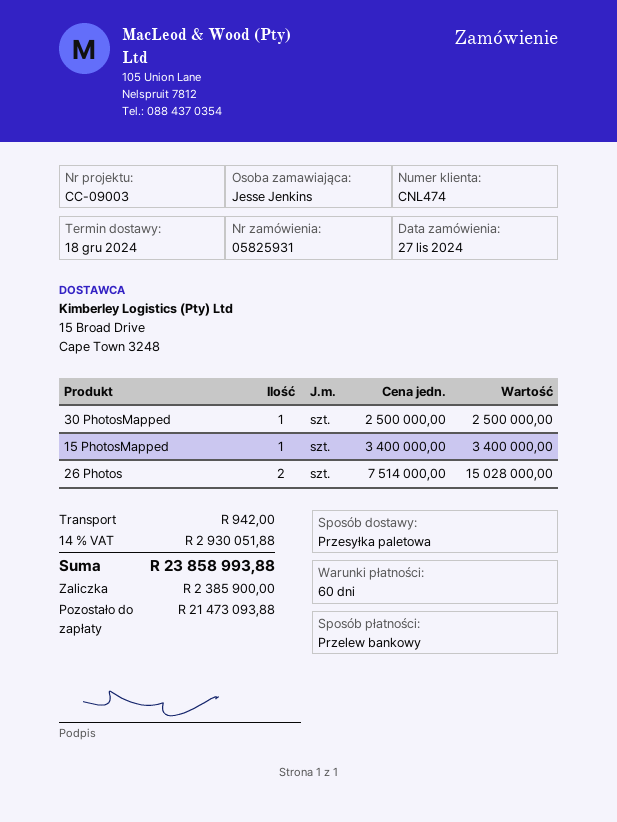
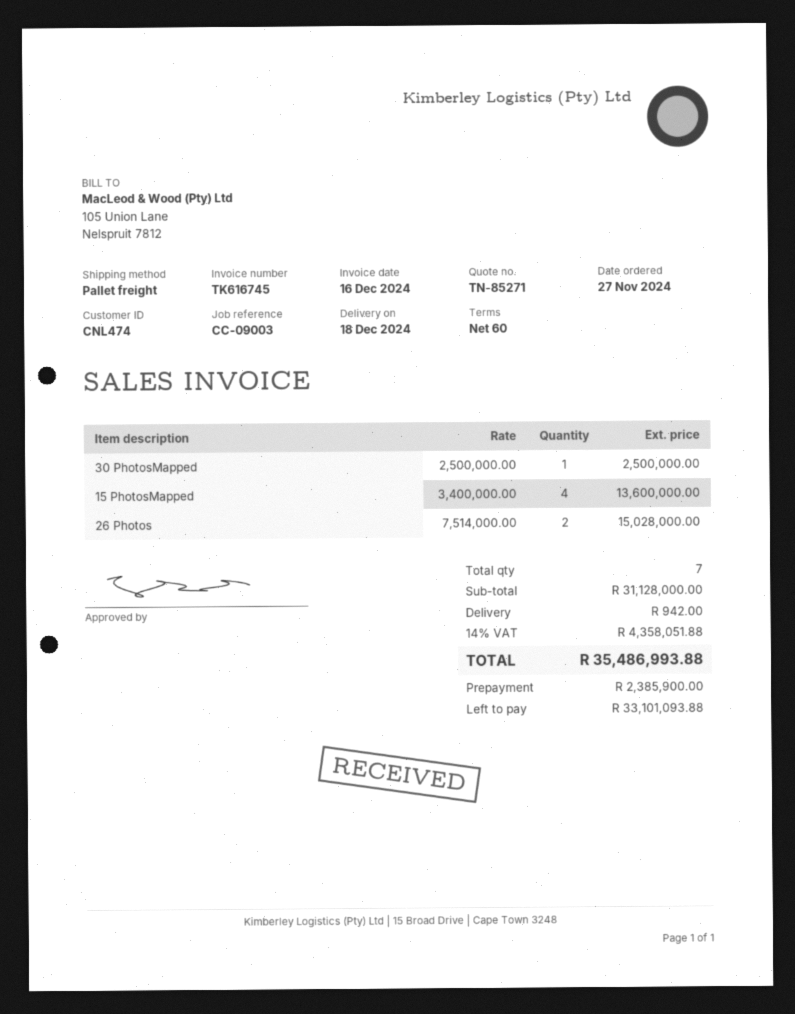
15 PhotosMapped: 1 x 3400000.00 = 3400000.00 -> 4 x 3400000.00 = 13600000.00
tax: 14% = 2930051.88 -> 14% = 4358051.88
total: 23858993.88 -> 35486993.88
balance: 21473093.88 -> 33101093.88

